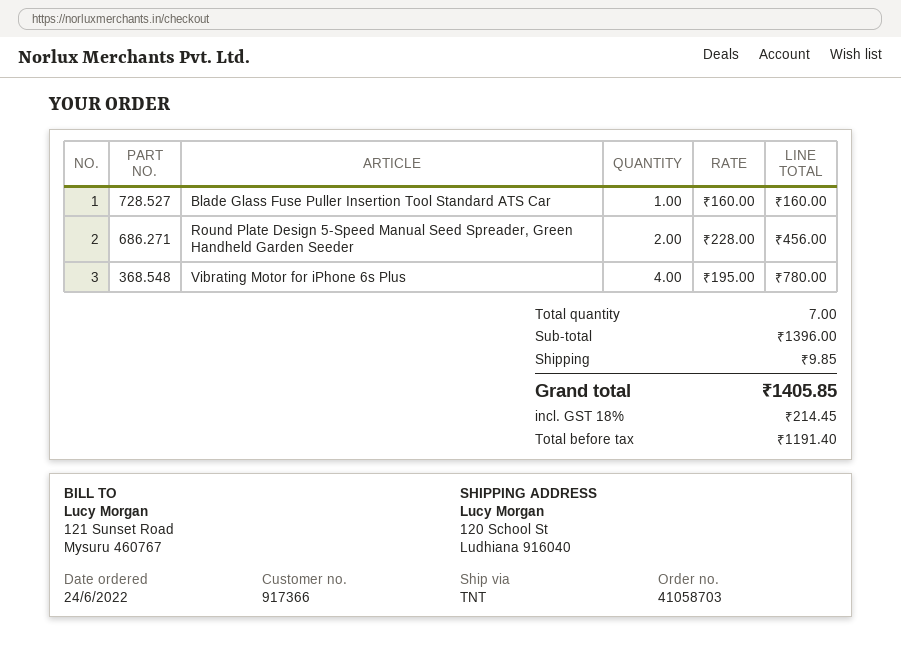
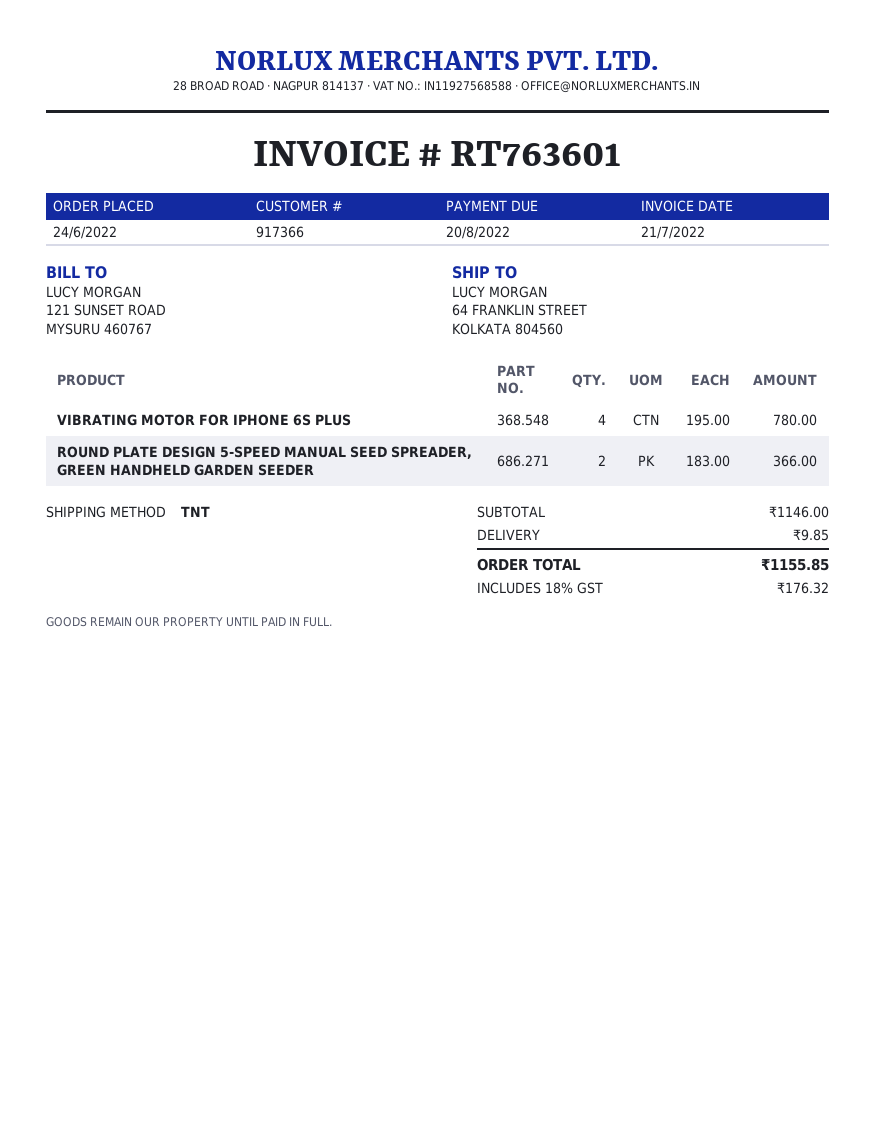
ship to: 120 School St, Ludhiana 916040 -> 64 FRANKLIN STREET, KOLKATA 804560
Blade Glass Fuse Puller Insertion Tool Standard ATS Car: 1 x 160.00 = 160.00 -> none
Round Plate Design 5-Speed Manual Seed Spreader, Green Handheld Garden Seeder: 2 x 228.00 = 456.00 -> 2 x 183.00 = 366.00
subtotal: 1396.00 -> 1146.00
tax: 18% = 214.45 -> 18% = 176.32
total: 1405.85 -> 1155.85

